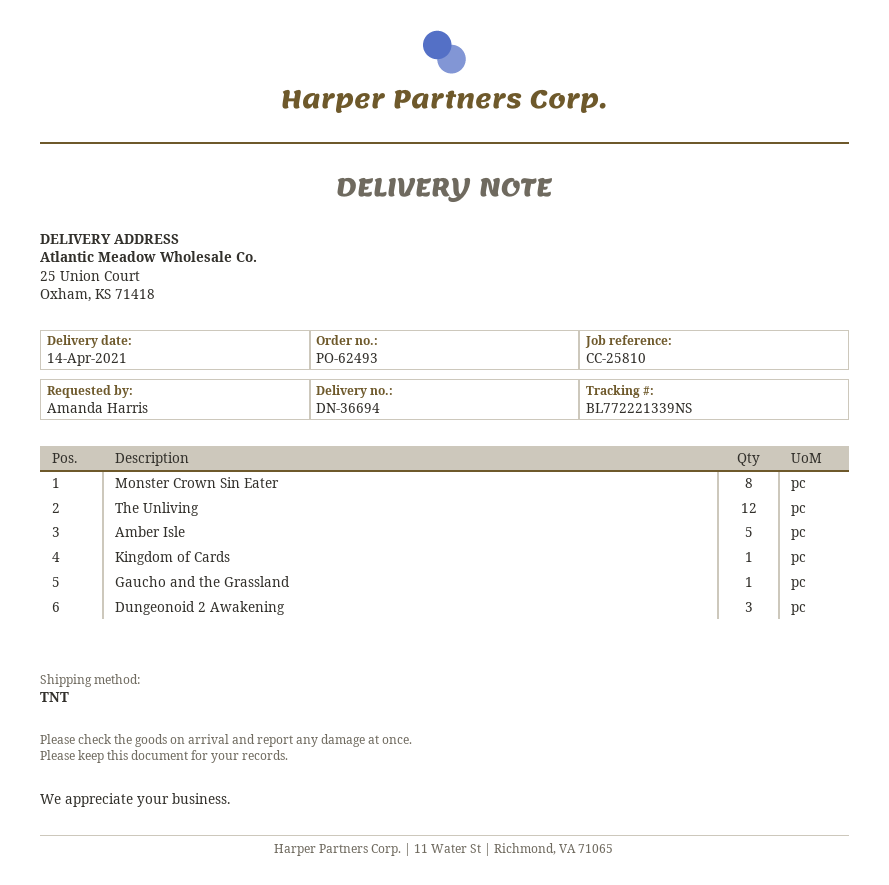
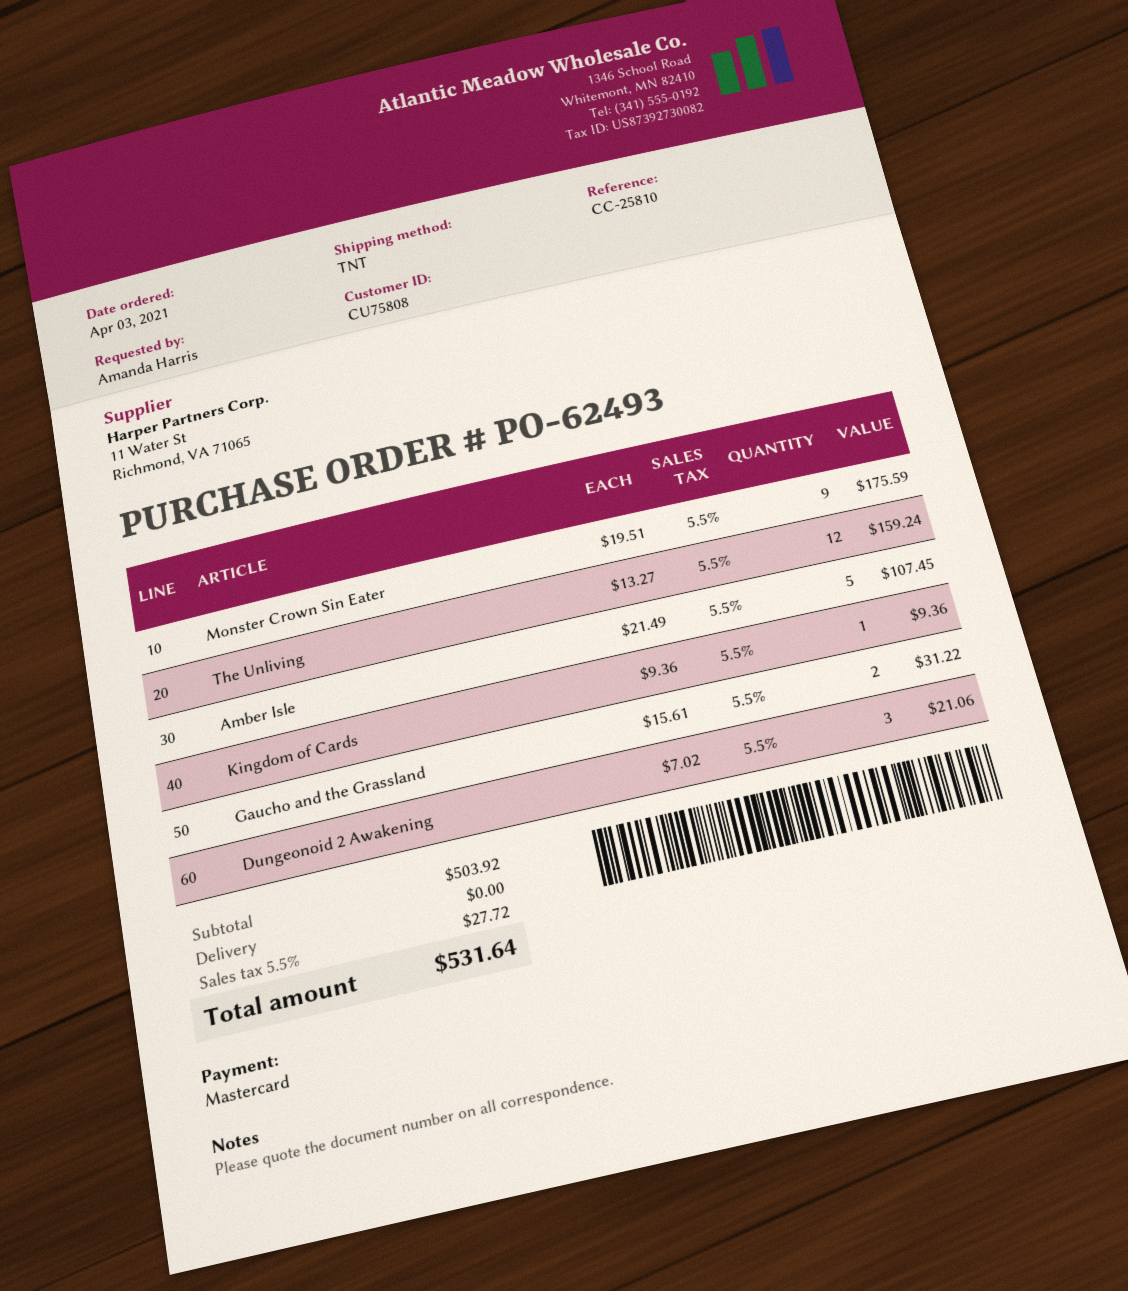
Monster Crown Sin Eater: 8 -> 9
Gaucho and the Grassland: 1 -> 2

